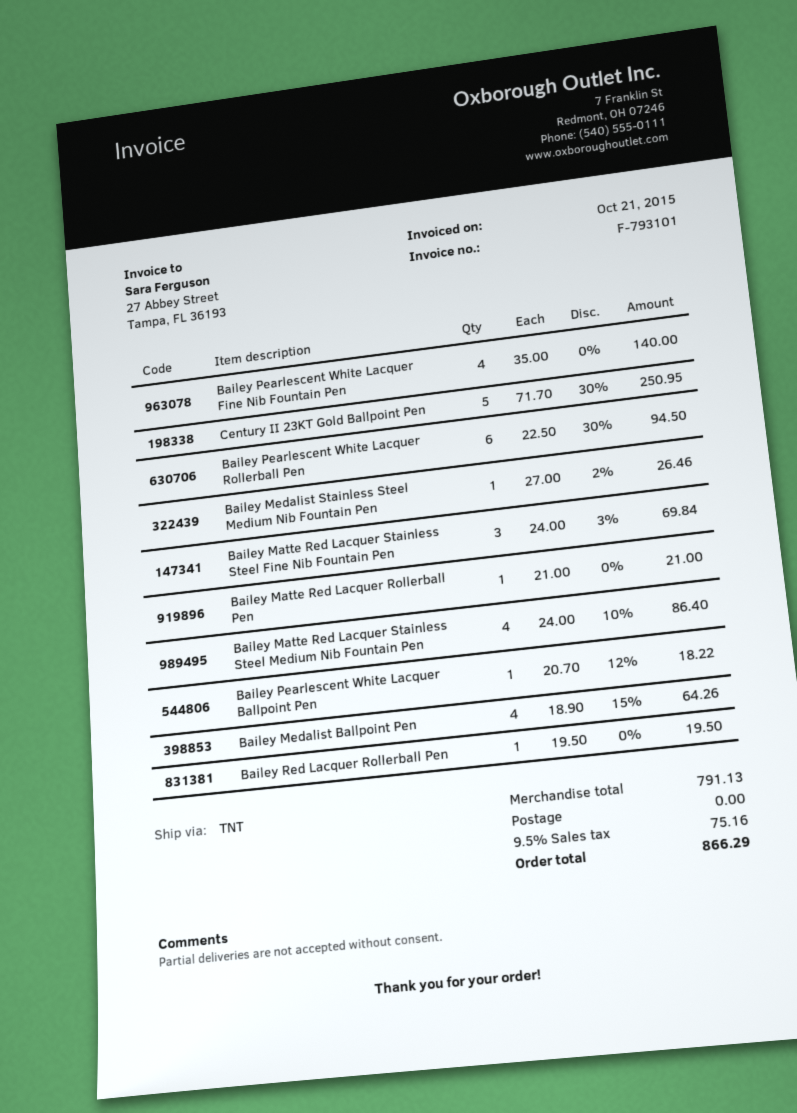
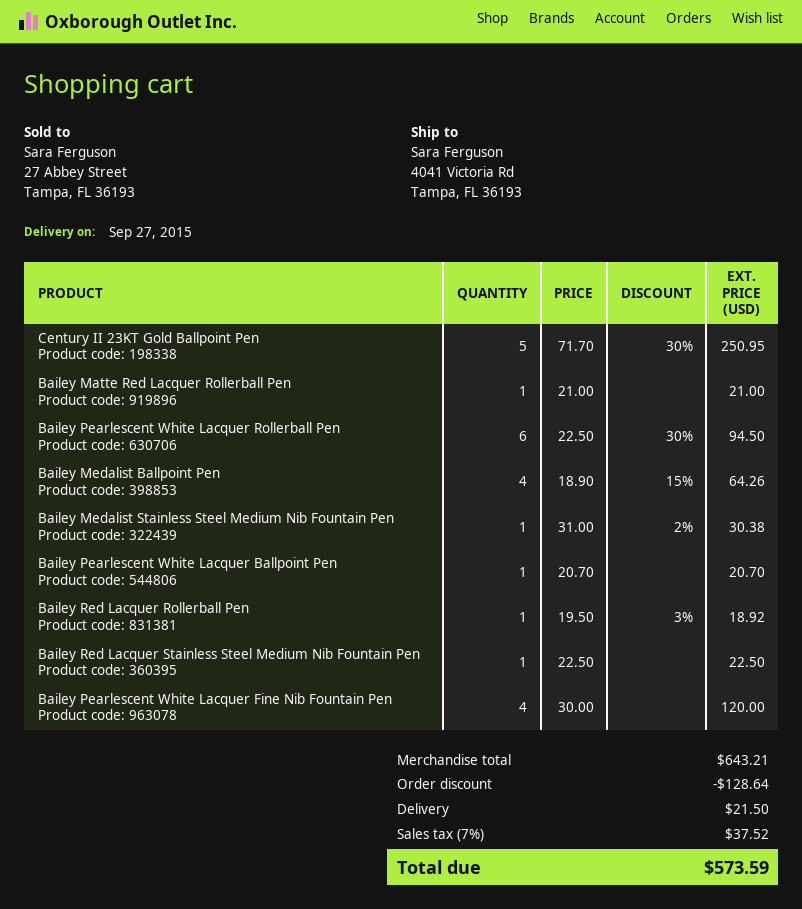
Bailey Pearlescent White Lacquer Fine Nib Fountain Pen: 4 x 35.00 = 140.00 -> 4 x 30.00 = 120.00
Bailey Medalist Stainless Steel Medium Nib Fountain Pen: 1 x 27.00 - 2% = 26.46 -> 1 x 31.00 - 2% = 30.38
Bailey Matte Red Lacquer Stainless Steel Fine Nib Fountain Pen: 3 x 24.00 - 3% = 69.84 -> none
Bailey Matte Red Lacquer Stainless Steel Medium Nib Fountain Pen: 4 x 24.00 - 10% = 86.40 -> none
Bailey Pearlescent White Lacquer Ballpoint Pen: 1 x 20.70 - 12% = 18.22 -> 1 x 20.70 = 20.70
Bailey Red Lacquer Rollerball Pen: 1 x 19.50 = 19.50 -> 1 x 19.50 - 3% = 18.92
Bailey Red Lacquer Stainless Steel Medium Nib Fountain Pen: none -> 1 x 22.50 = 22.50
subtotal: 791.13 -> 643.21
discount: none -> 128.64
shipping: 0.00 -> 21.50
tax: 9.5% = 75.16 -> 7% = 37.52
total: 866.29 -> 573.59

